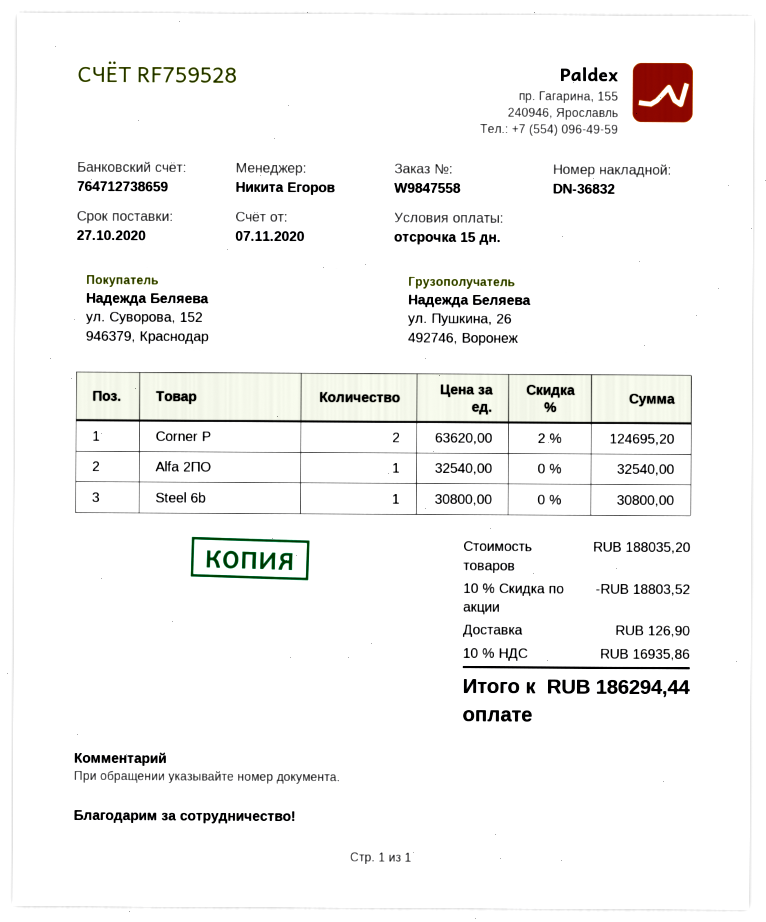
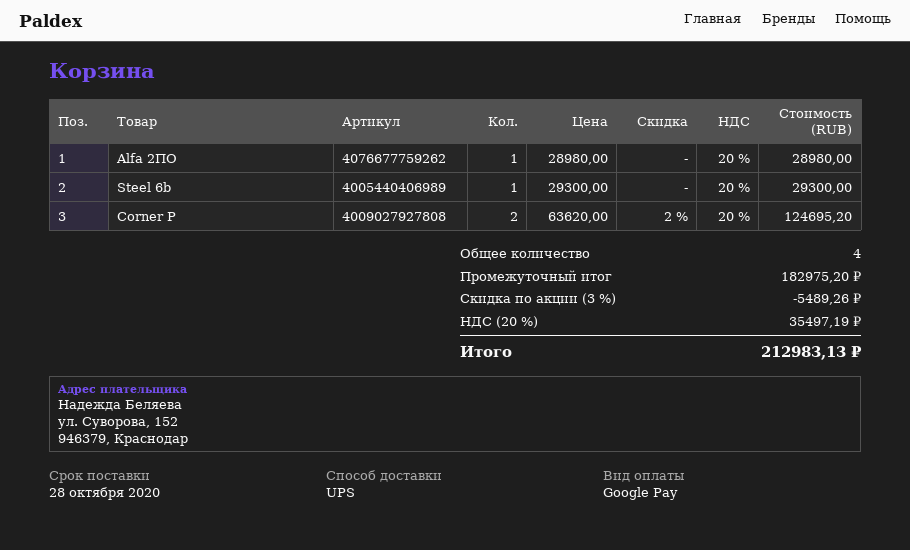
delivery date: 2020-10-27 -> 2020-10-28
Alfa 2ПО: 1 x 32540.00 = 32540.00 -> 1 x 28980.00 = 28980.00
Steel 6b: 1 x 30800.00 = 30800.00 -> 1 x 29300.00 = 29300.00
subtotal: 188035.20 -> 182975.20
discount: 10% = 18803.52 -> 3% = 5489.26
shipping: 126.90 -> none
tax: 10% = 16935.86 -> 20% = 35497.19
total: 186294.44 -> 212983.13

